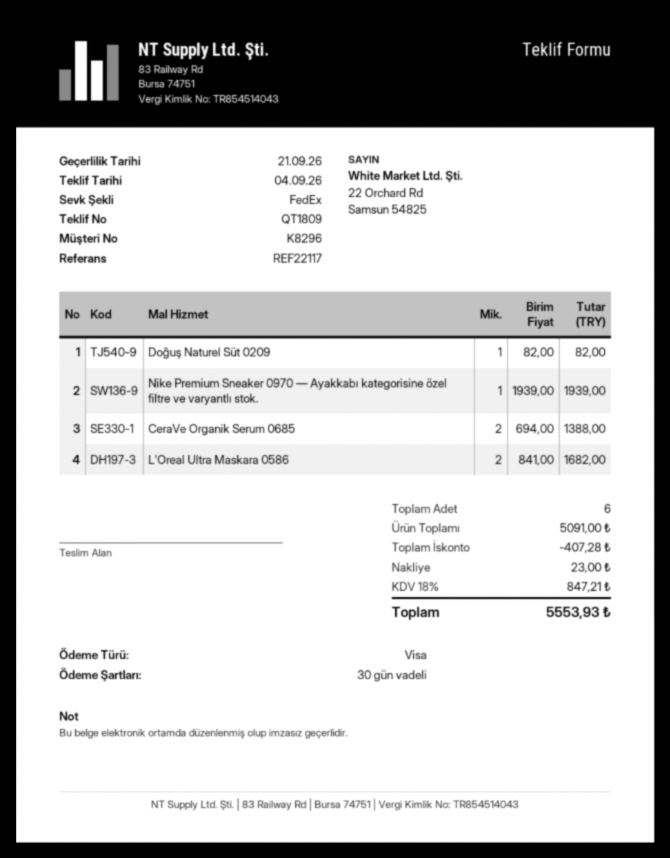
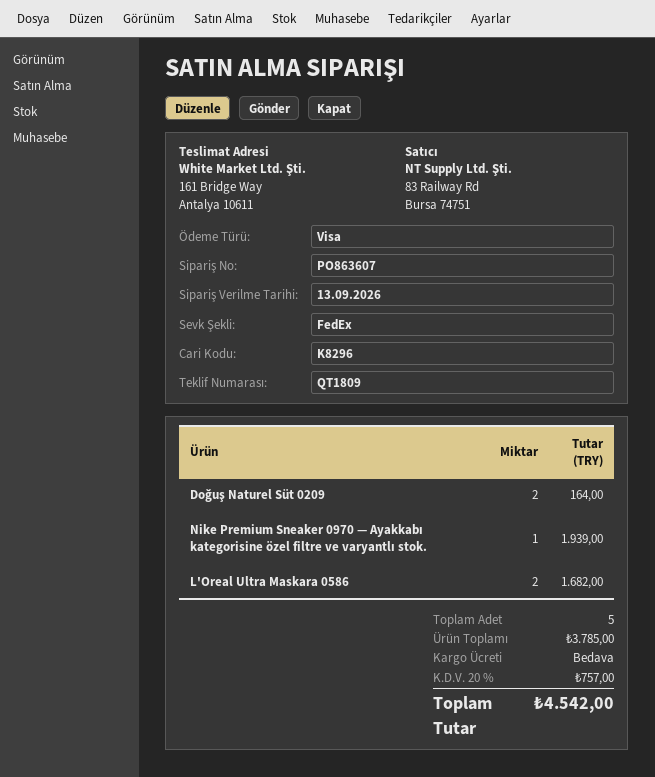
Doğuş Naturel Süt 0209: 1 for 82.00 -> 2 for 164.00
CeraVe Organik Serum 0685: 2 for 1388.00 -> none
total quantity: 6 -> 5
subtotal: 5091.00 -> 3785.00
discount: 407.28 -> none
shipping: 23.00 -> 0.00
tax: 18% = 847.21 -> 20% = 757.00
total: 5553.93 -> 4542.00

